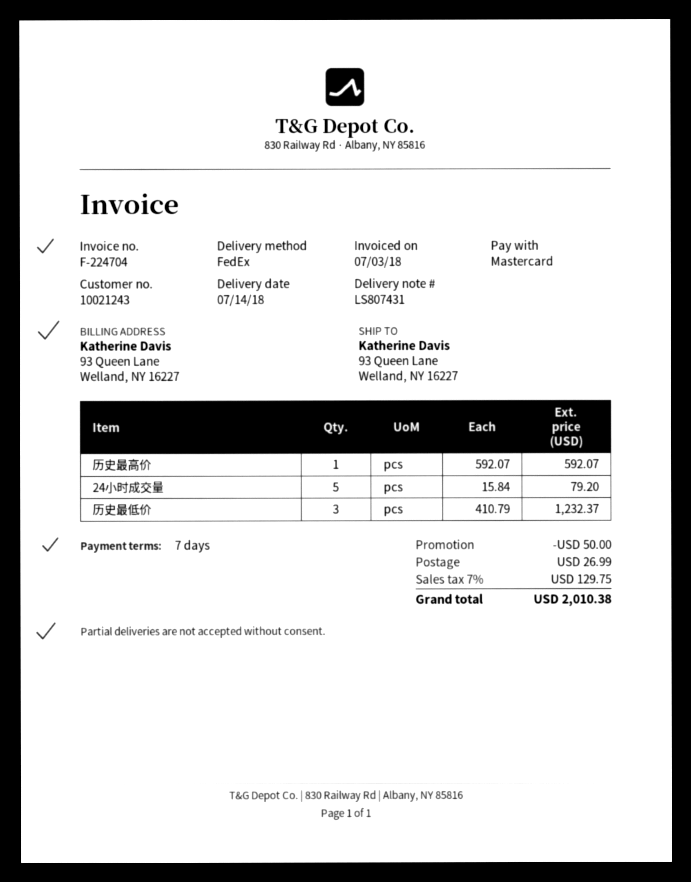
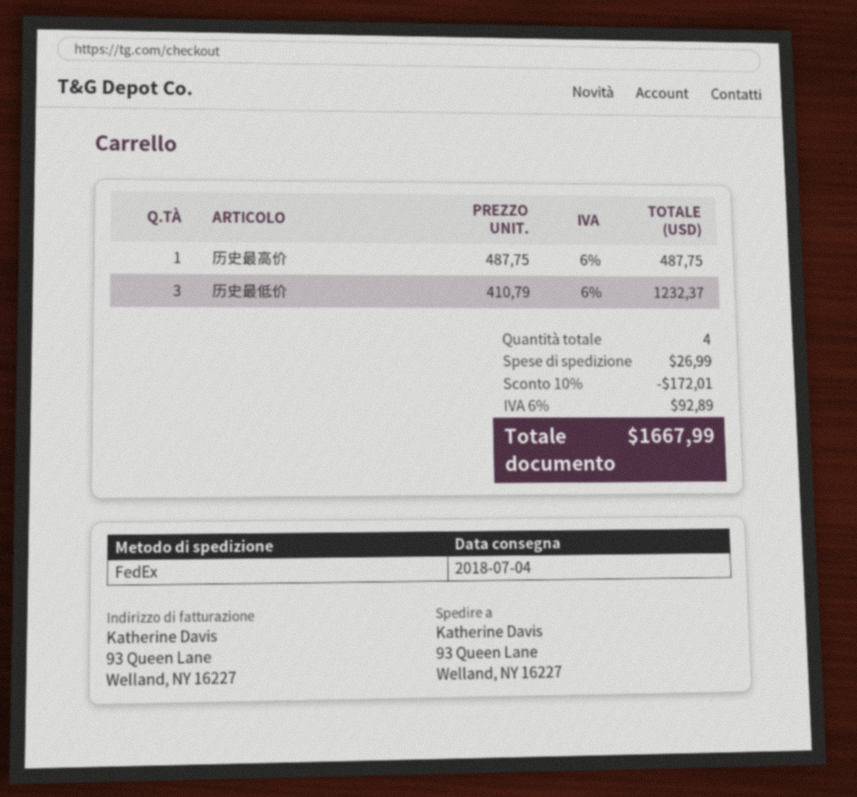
delivery date: 2018-07-14 -> 2018-07-04
历史最高价: 1 x 592.07 = 592.07 -> 1 x 487.75 = 487.75
24小时成交量: 5 x 15.84 = 79.20 -> none
discount: 50.00 -> 172.01
tax: 7% = 129.75 -> 6% = 92.89
total: 2010.38 -> 1667.99

